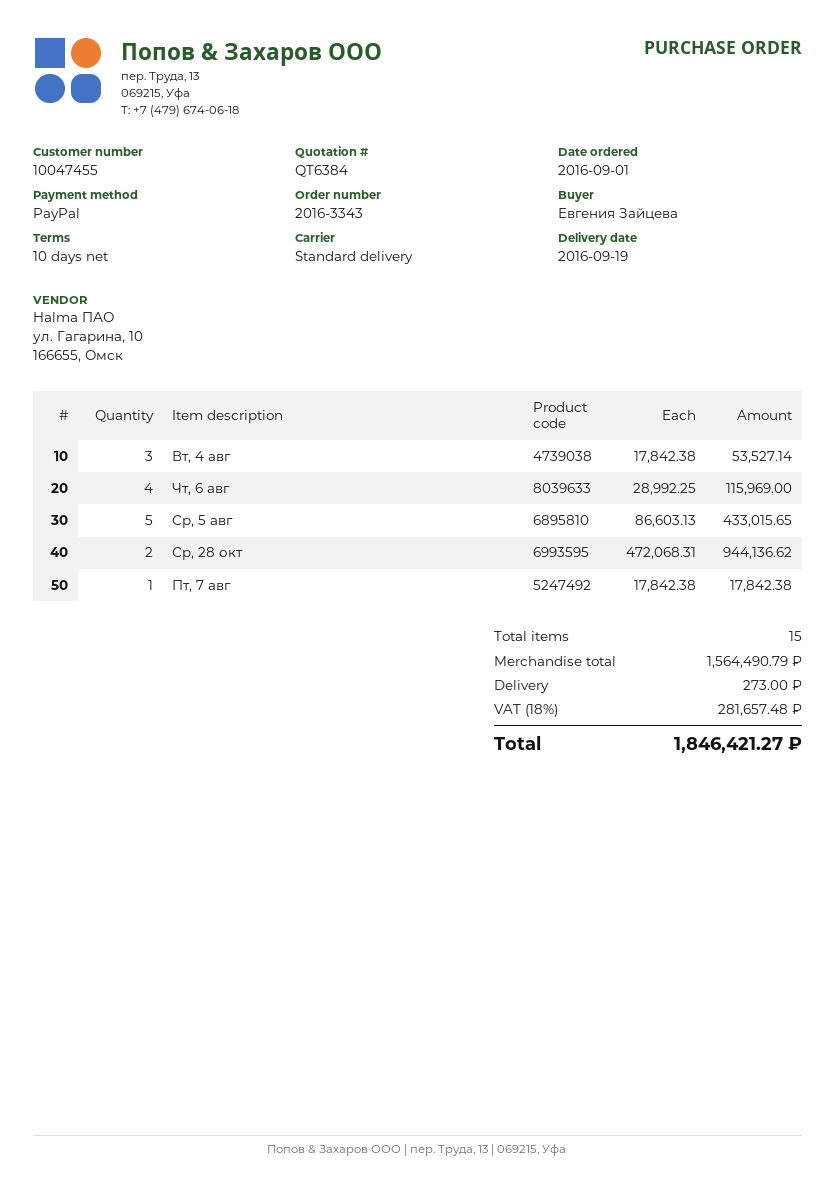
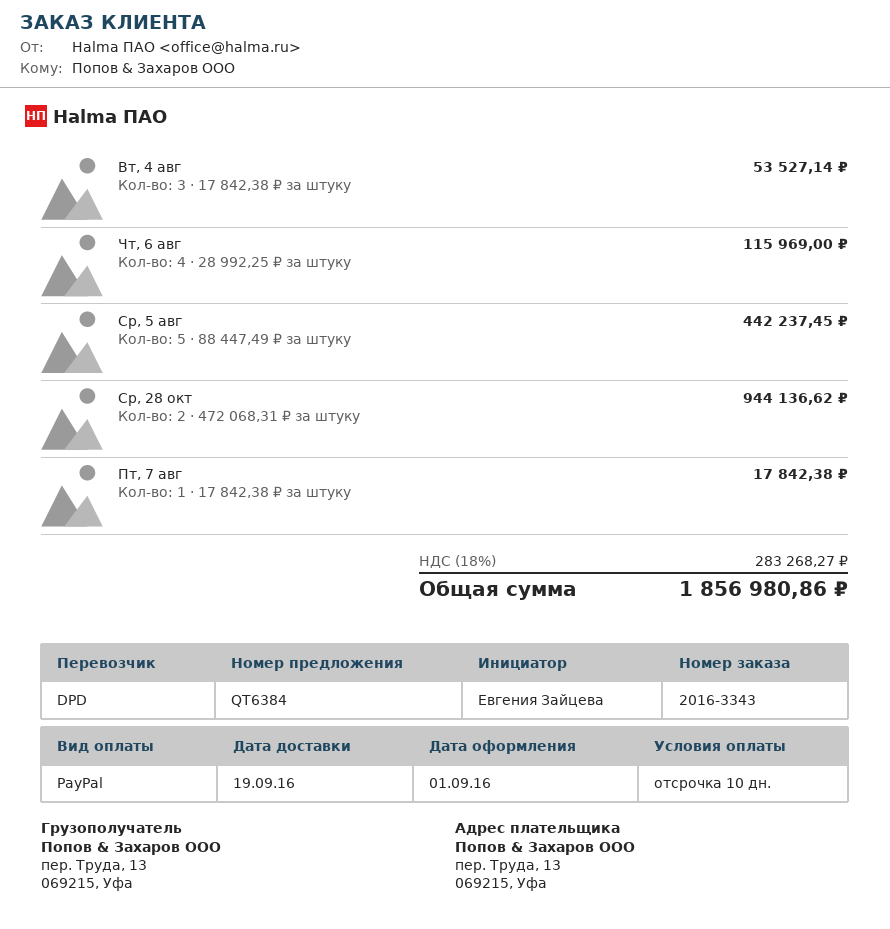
shipping method: standard -> DPD
Ср, 5 авг: 5 x 86603.13 = 433015.65 -> 5 x 88447.49 = 442237.45
shipping: 273.00 -> none
tax: 18% = 281657.48 -> 18% = 283268.27
total: 1846421.27 -> 1856980.86

